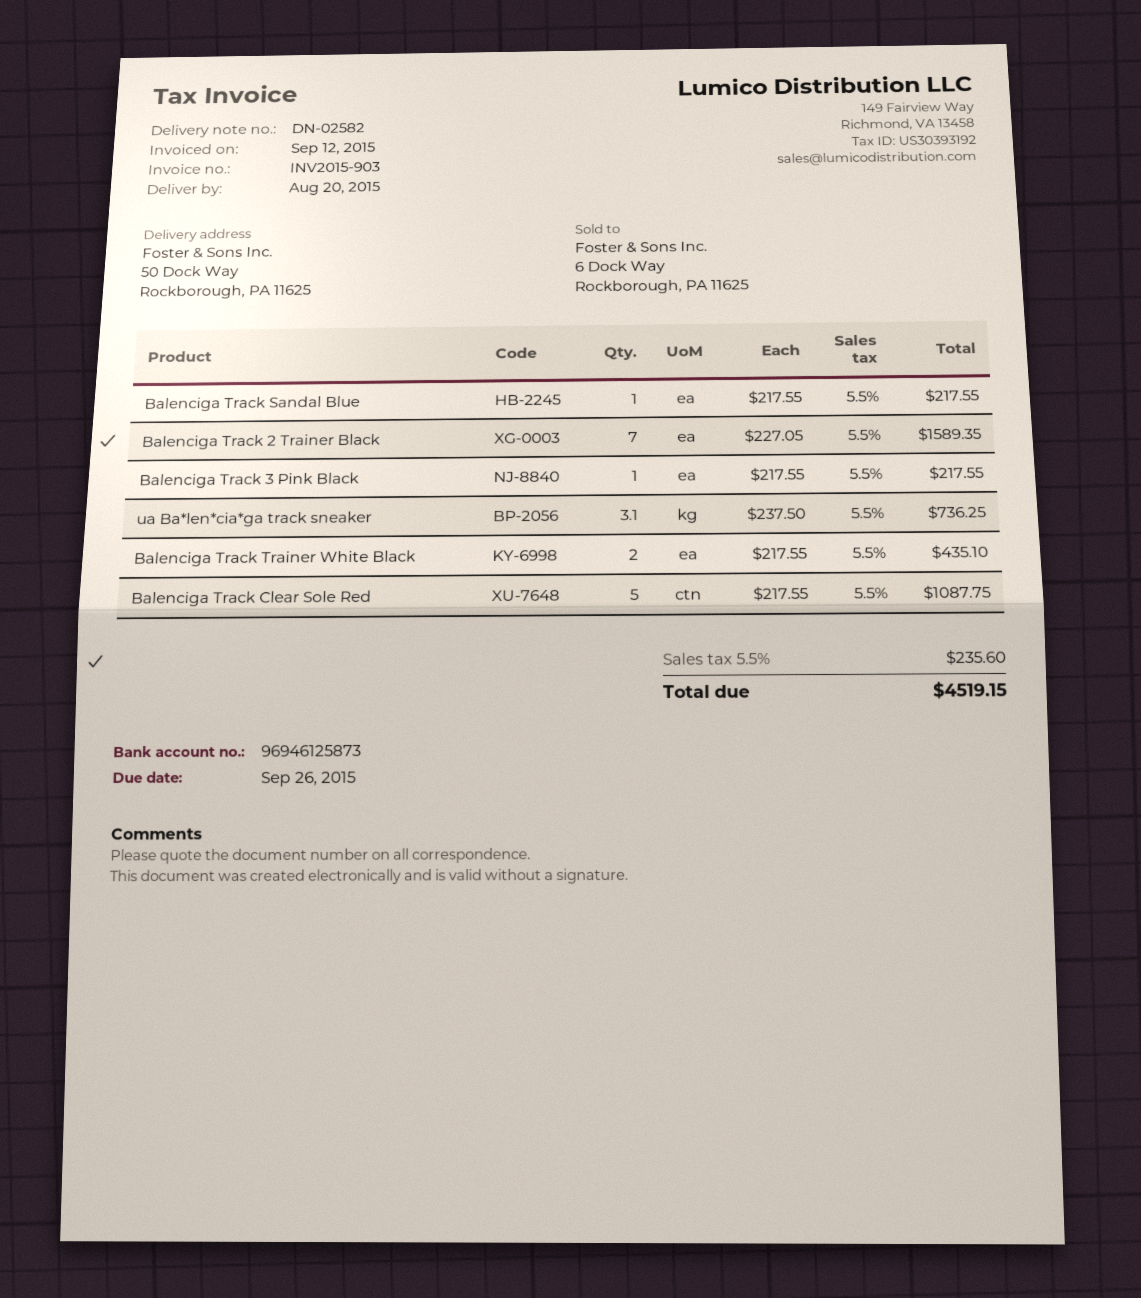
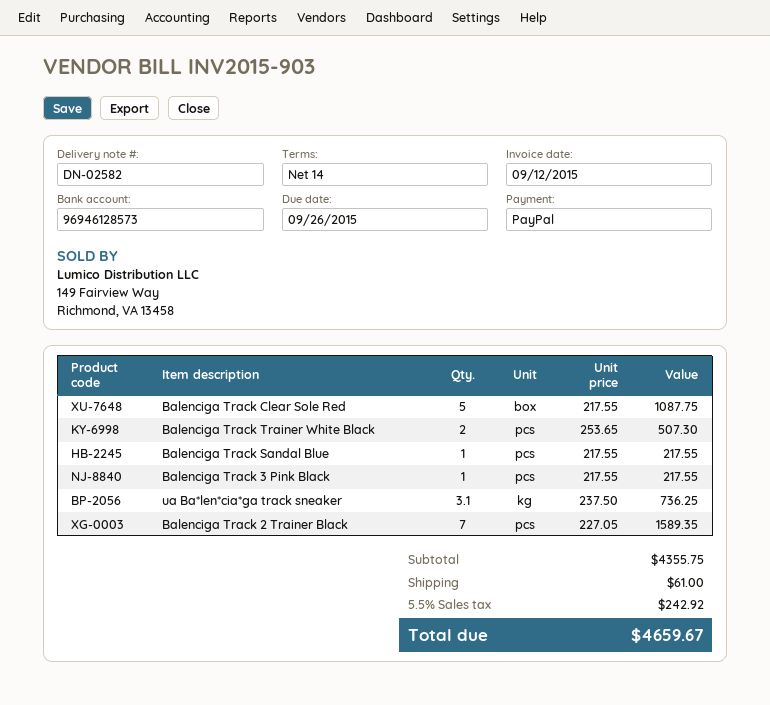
bank account: 96946125873 -> 96946128573
Balenciga Track Trainer White Black: 2 x 217.55 = 435.10 -> 2 x 253.65 = 507.30
shipping: none -> 61.00
tax: 5.5% = 235.60 -> 5.5% = 242.92
total: 4519.15 -> 4659.67

